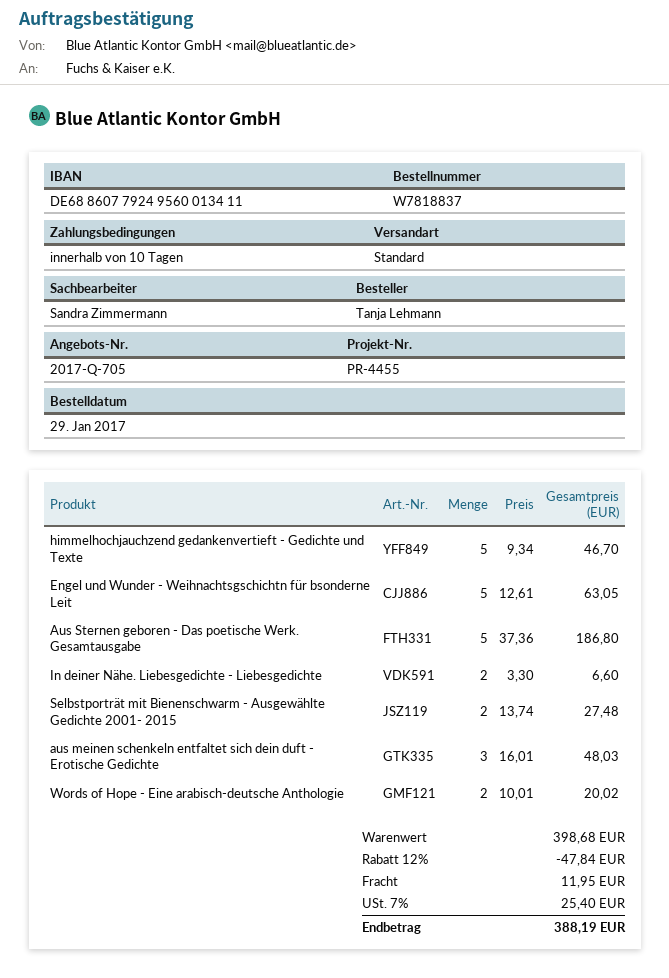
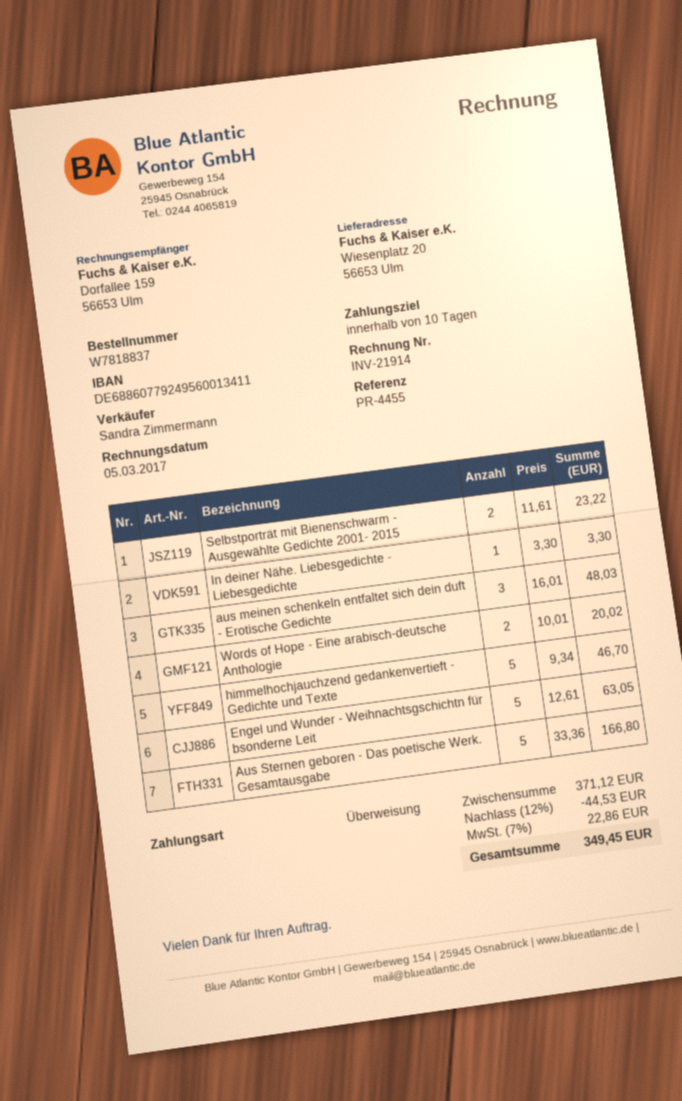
Aus Sternen geboren - Das poetische Werk. Gesamtausgabe: 5 x 37.36 = 186.80 -> 5 x 33.36 = 166.80
In deiner Nähe. Liebesgedichte - Liebesgedichte: 2 x 3.30 = 6.60 -> 1 x 3.30 = 3.30
Selbstporträt mit Bienenschwarm - Ausgewählte Gedichte 2001- 2015: 2 x 13.74 = 27.48 -> 2 x 11.61 = 23.22
subtotal: 398.68 -> 371.12
discount: 12% = 47.84 -> 12% = 44.53
shipping: 11.95 -> none
tax: 7% = 25.40 -> 7% = 22.86
total: 388.19 -> 349.45

